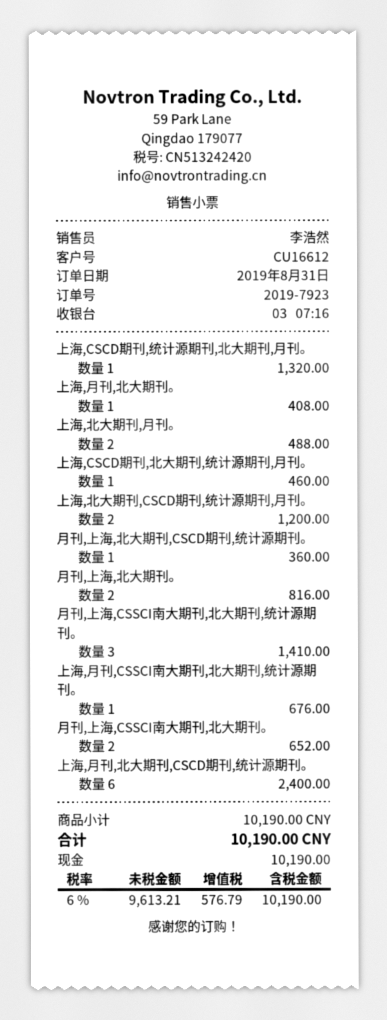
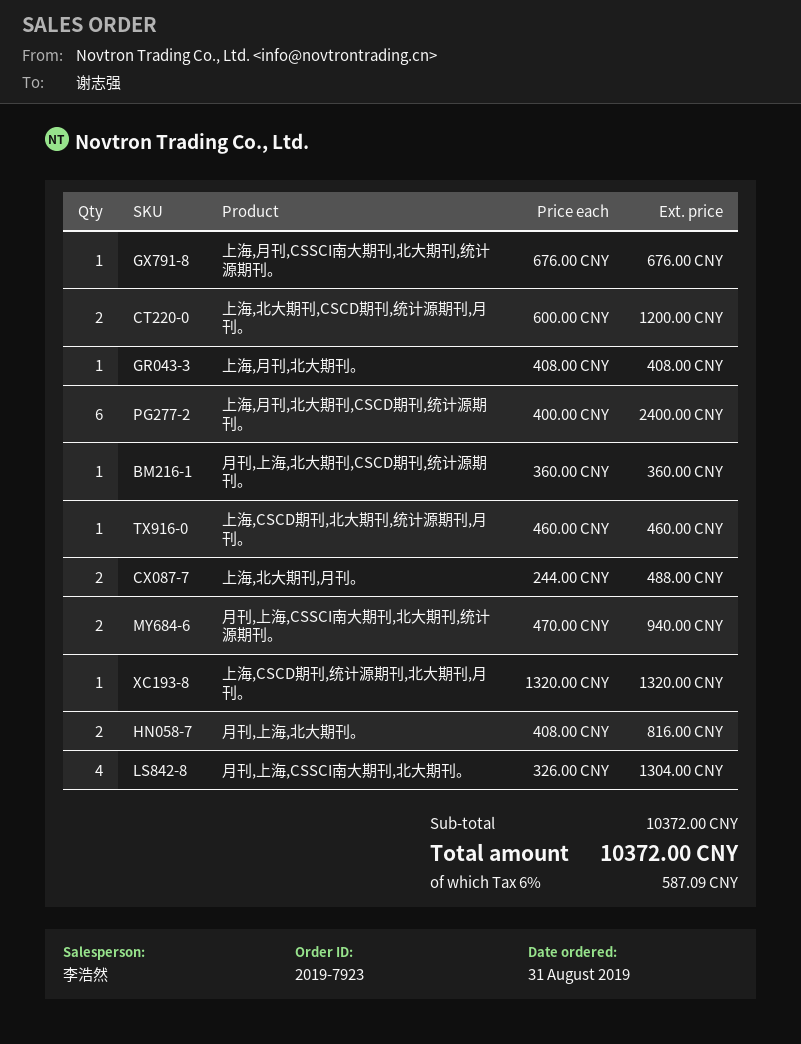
月刊,上海,CSSCI南大期刊,北大期刊,统计源期刊。: 3 for 1410.00 -> 2 for 940.00
月刊,上海,CSSCI南大期刊,北大期刊。: 2 for 652.00 -> 4 for 1304.00
subtotal: 10190.00 -> 10372.00
tax: 6% = 576.79 -> 6% = 587.09
total: 10190.00 -> 10372.00

